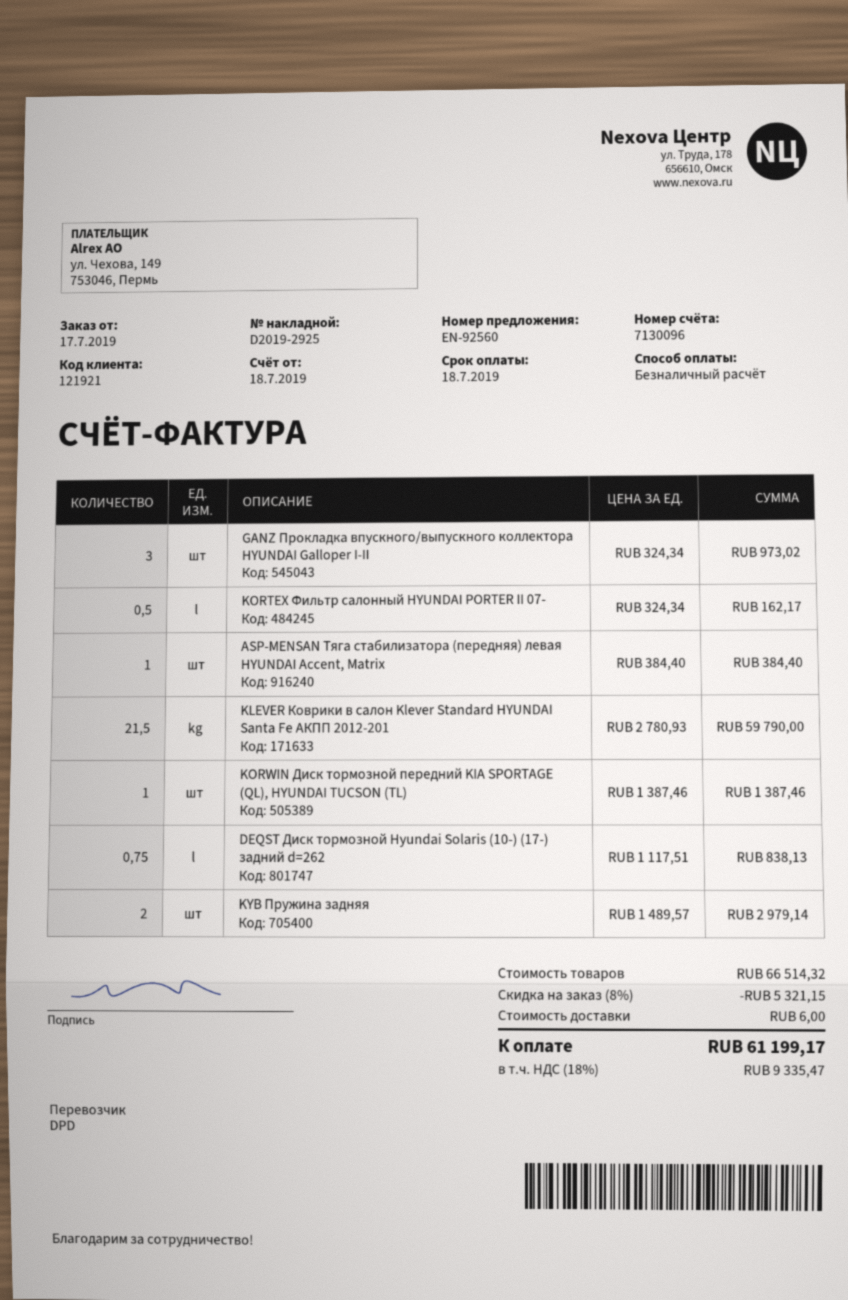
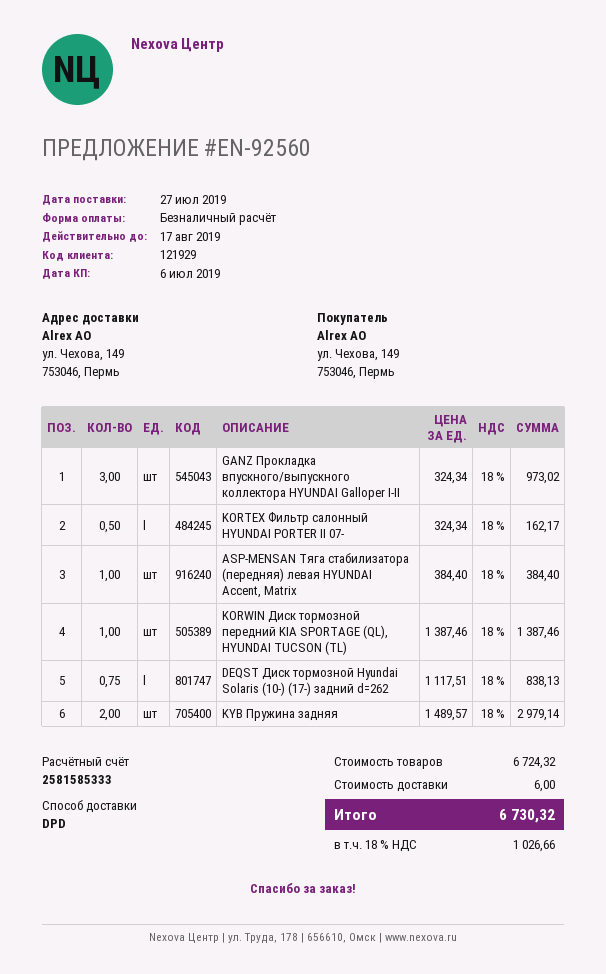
customer number: 121921 -> 121929
KLEVER Коврики в салон Klever Standard HYUNDAI Santa Fe АКПП 2012-201: 21.5 x 2780.93 = 59790.00 -> none
subtotal: 66514.32 -> 6724.32
discount: 8% = 5321.15 -> none
tax: 18% = 9335.47 -> 18% = 1026.66
total: 61199.17 -> 6730.32

